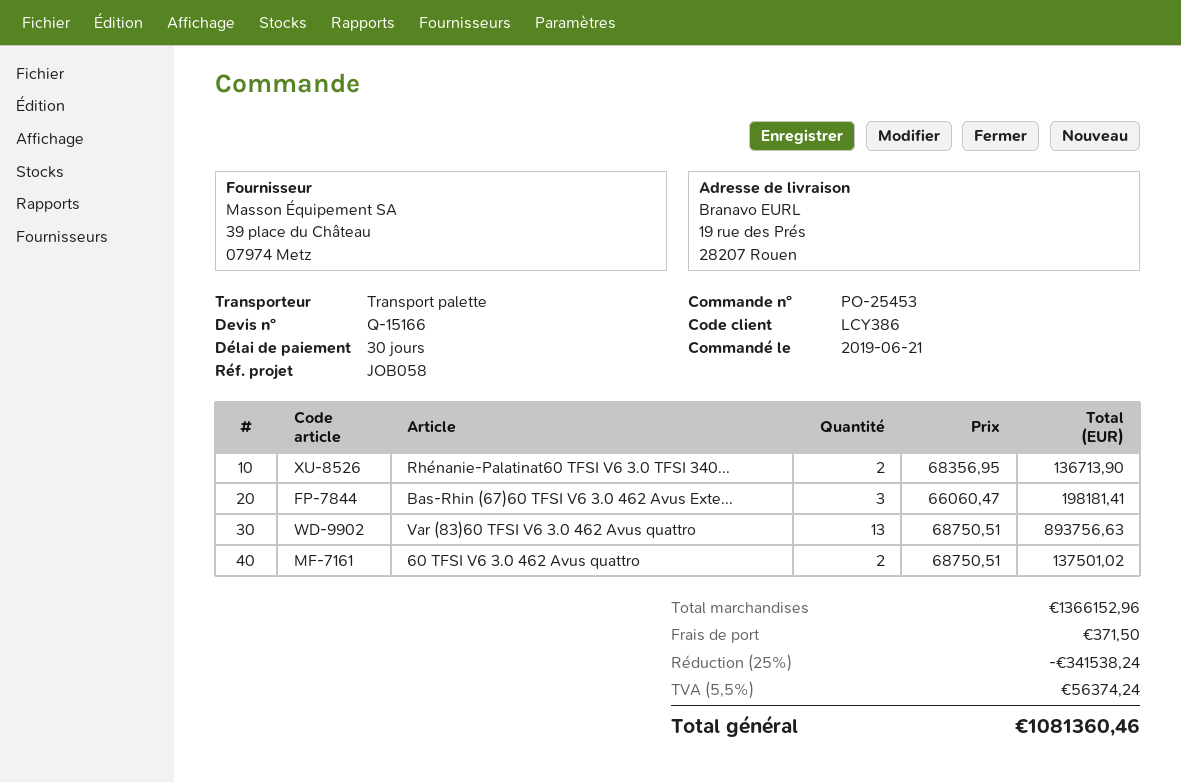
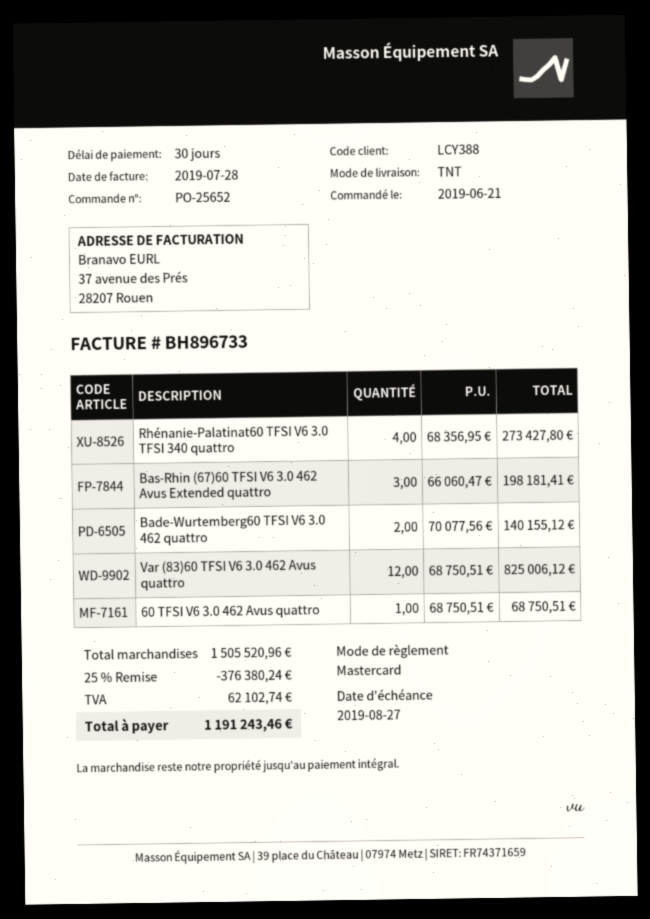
order number: PO-25453 -> PO-25652
customer number: LCY386 -> LCY388
shipping method: pallet freight -> TNT
Rhénanie-Palatinat60 TFSI V6 3.0 TFSI 340...: 2 x 68356.95 = 136713.90 -> 4 x 68356.95 = 273427.80
Var (83)60 TFSI V6 3.0 462 Avus quattro: 13 x 68750.51 = 893756.63 -> 12 x 68750.51 = 825006.12
60 TFSI V6 3.0 462 Avus quattro: 2 x 68750.51 = 137501.02 -> 1 x 68750.51 = 68750.51
Bade-Wurtemberg60 TFSI V6 3.0 462 quattro: none -> 2 x 70077.56 = 140155.12
subtotal: 1366152.96 -> 1505520.96
discount: 25% = 341538.24 -> 25% = 376380.24
shipping: 371.50 -> none
tax: 56374.24 -> 62102.74
total: 1081360.46 -> 1191243.46

